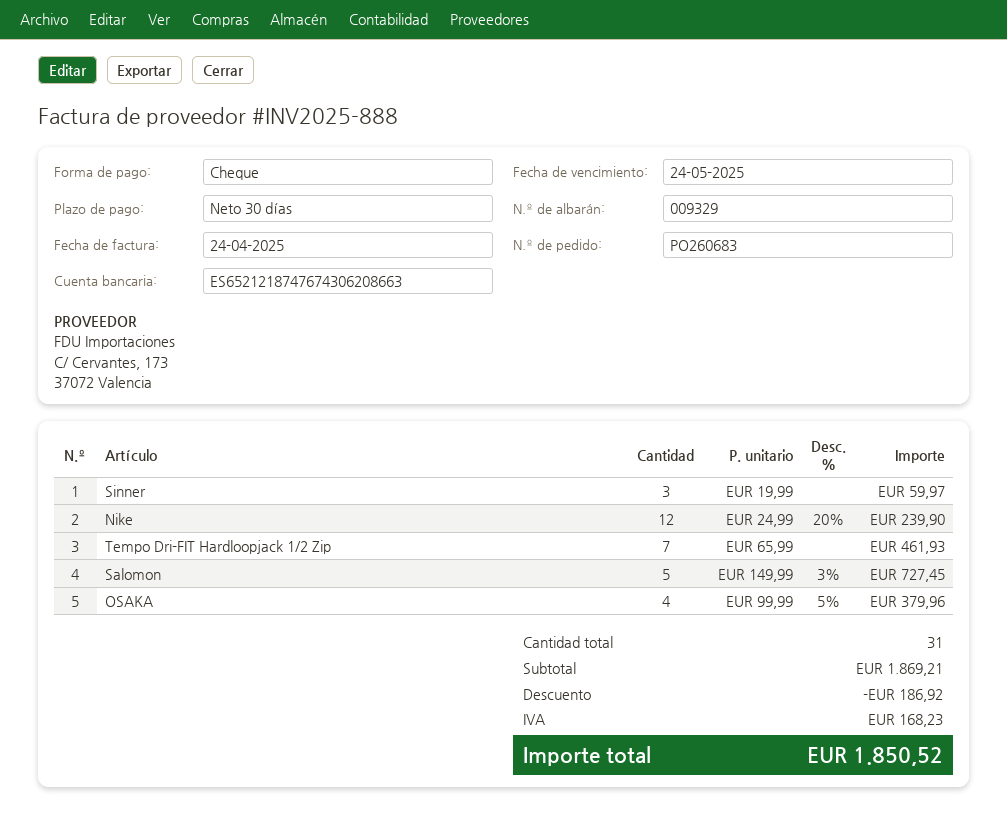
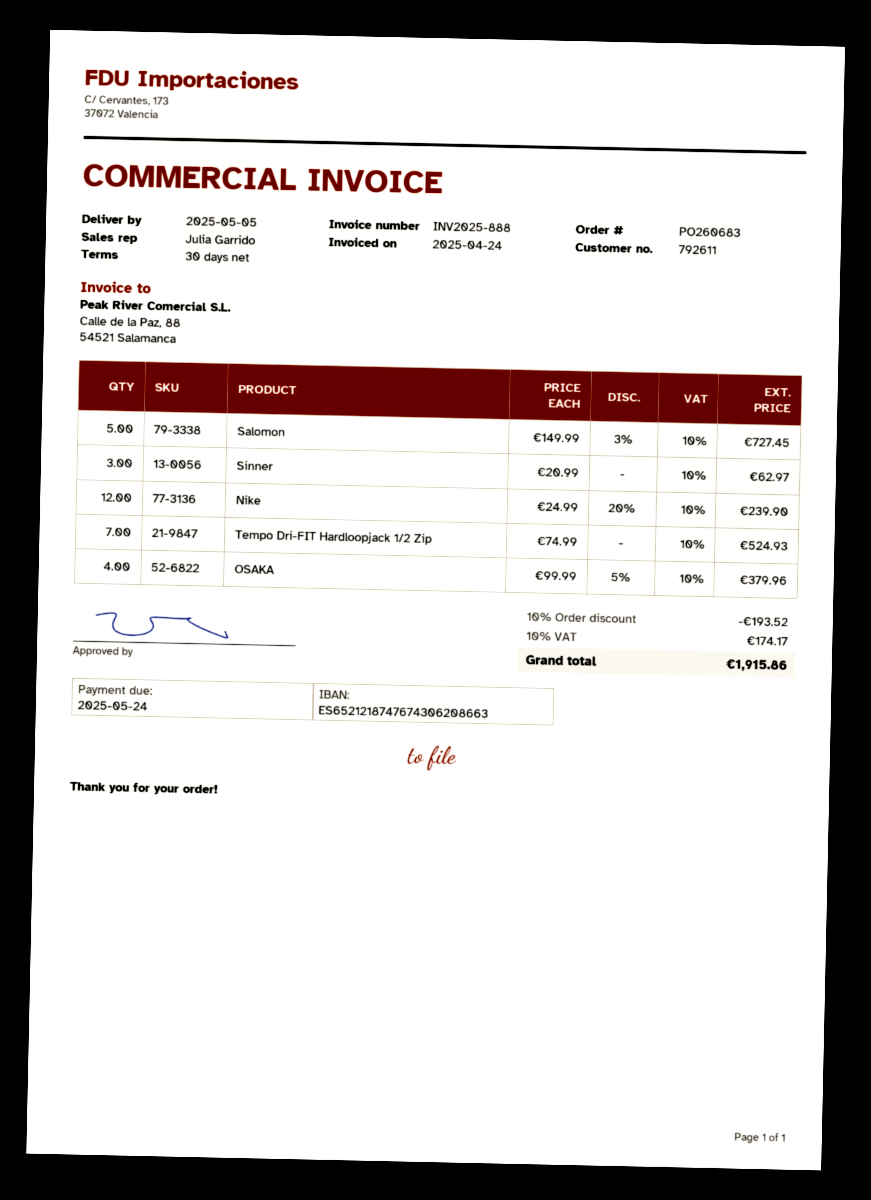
Sinner: 3 x 19.99 = 59.97 -> 3 x 20.99 = 62.97
Tempo Dri-FIT Hardloopjack 1/2 Zip: 7 x 65.99 = 461.93 -> 7 x 74.99 = 524.93
discount: 186.92 -> 193.52
tax: 168.23 -> 174.17
total: 1850.52 -> 1915.86

